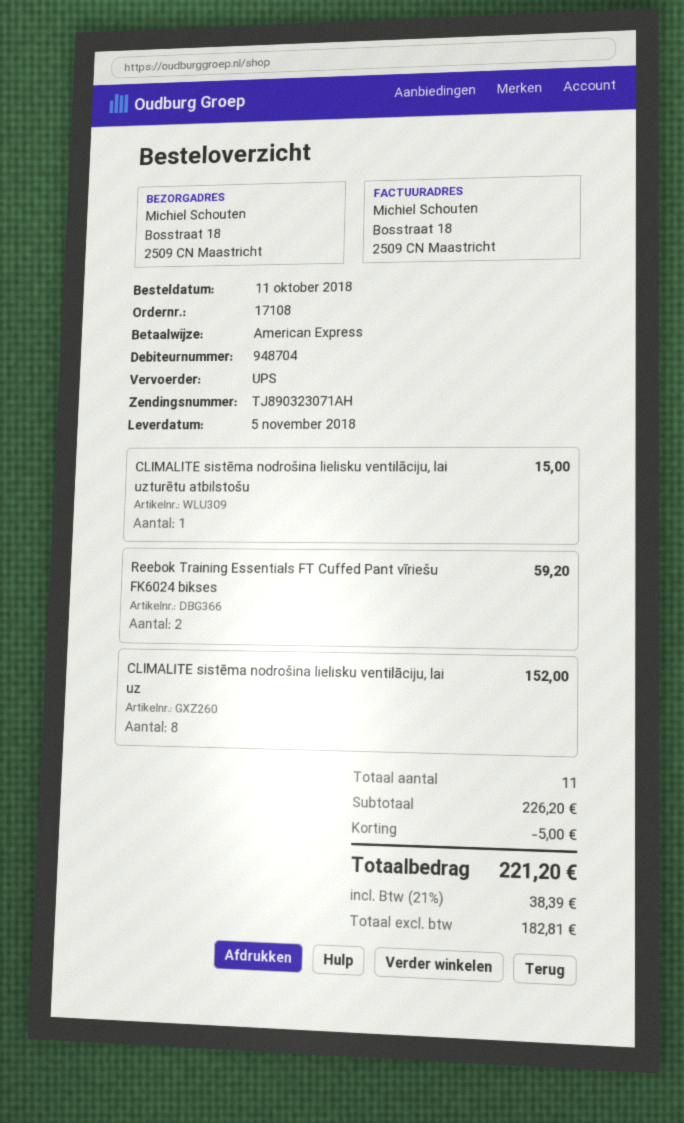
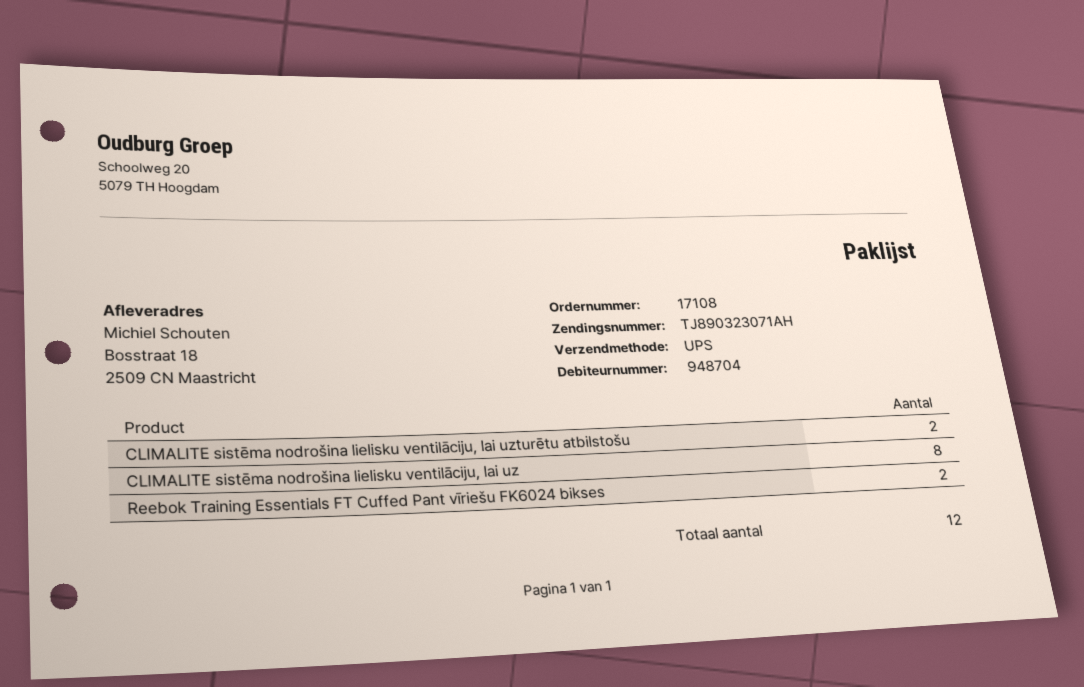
CLIMALITE sistēma nodrošina lielisku ventilāciju, lai uzturētu atbilstošu: 1 -> 2
total quantity: 11 -> 12

